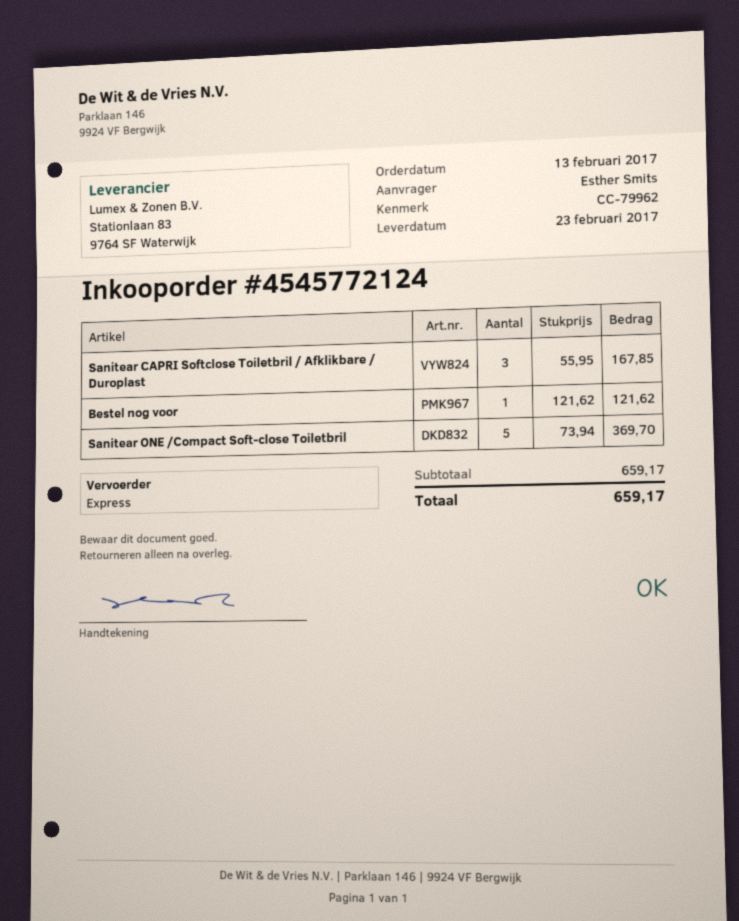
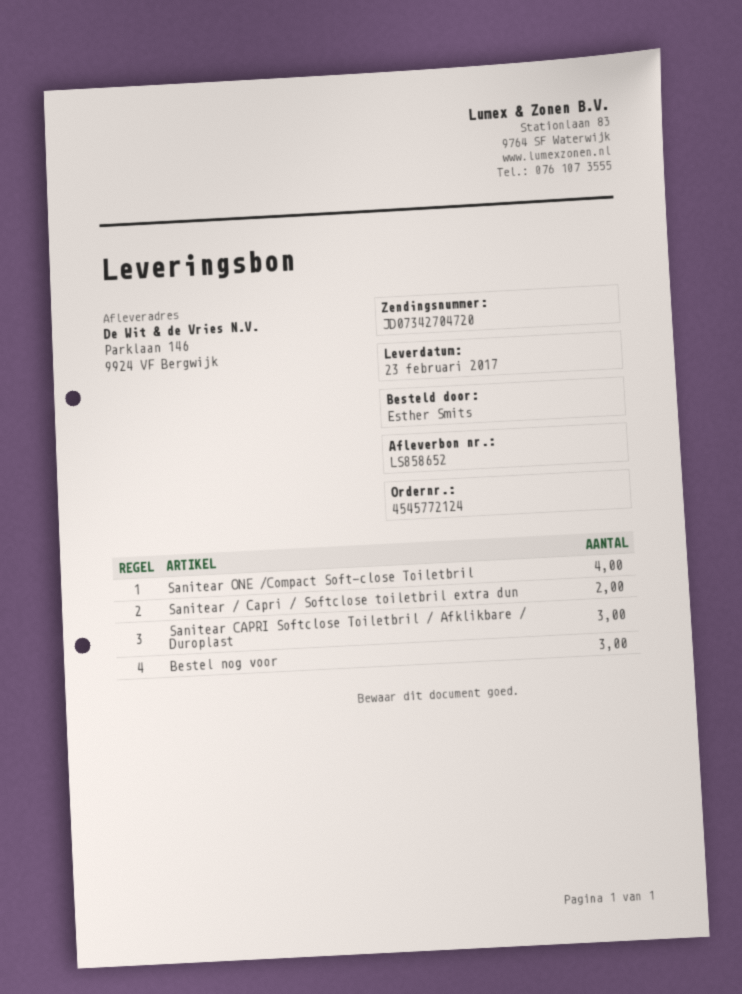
Bestel nog voor: 1 -> 3
Sanitear ONE /Compact Soft-close Toiletbril: 5 -> 4
Sanitear / Capri / Softclose toiletbril extra dun: none -> 2

